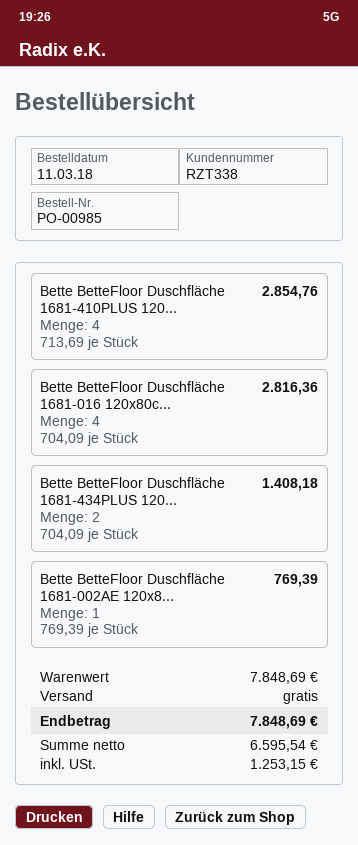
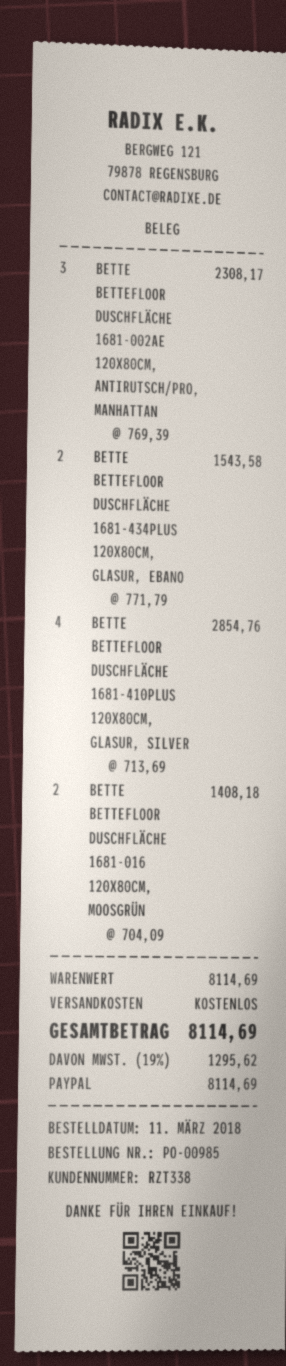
Bette BetteFloor Duschfläche 1681-016 120x80c...: 4 x 704.09 = 2816.36 -> 2 x 704.09 = 1408.18
Bette BetteFloor Duschfläche 1681-434PLUS 120...: 2 x 704.09 = 1408.18 -> 2 x 771.79 = 1543.58
Bette BetteFloor Duschfläche 1681-002AE 120x8...: 1 x 769.39 = 769.39 -> 3 x 769.39 = 2308.17
subtotal: 7848.69 -> 8114.69
tax: 1253.15 -> 1295.62
total: 7848.69 -> 8114.69

